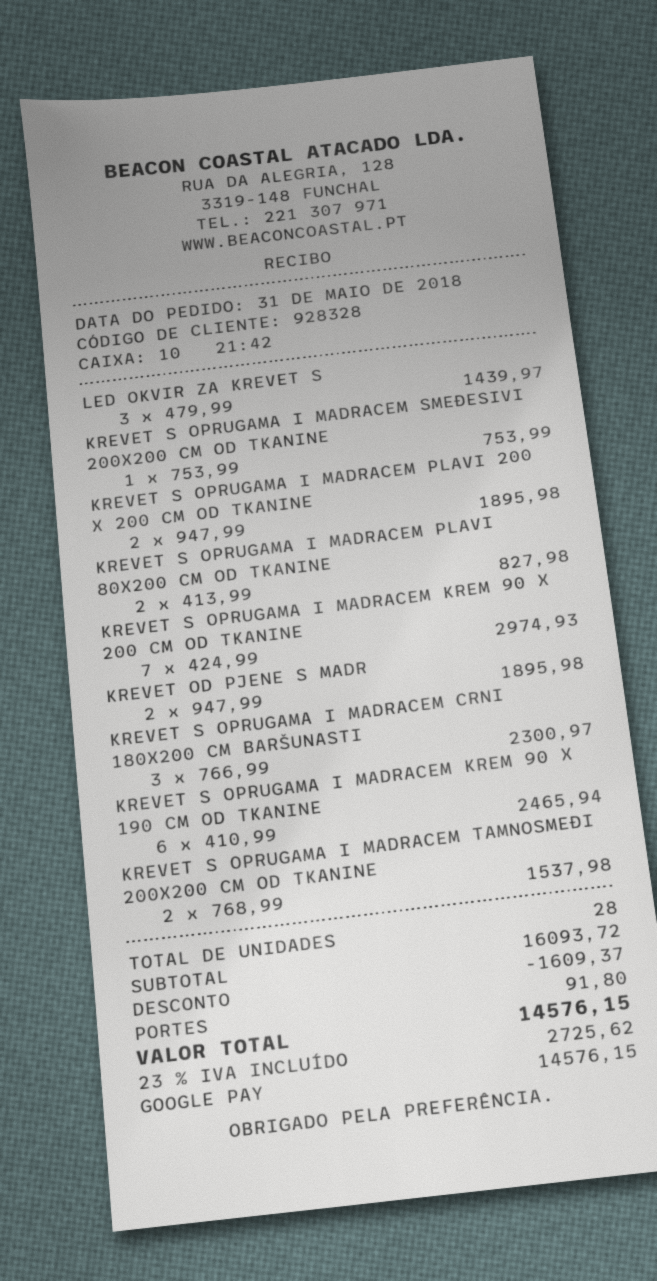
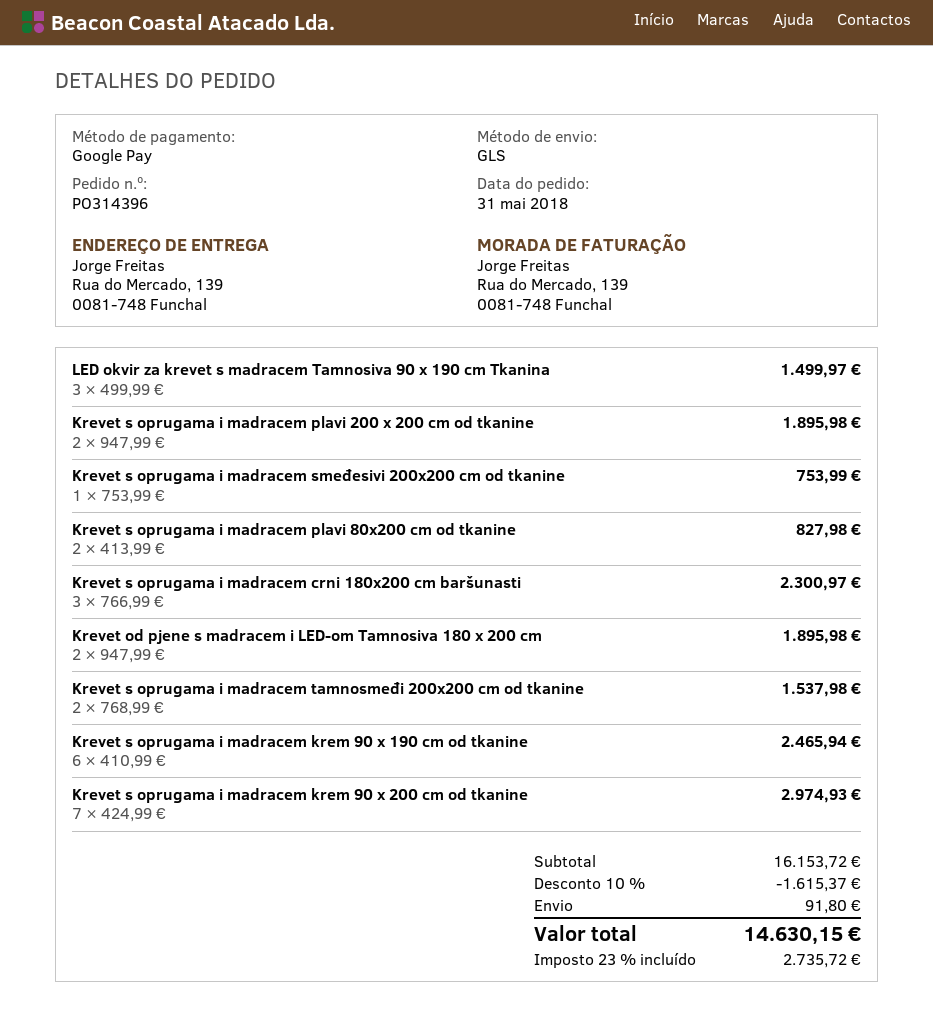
LED OKVIR ZA KREVET S: 3 x 479.99 = 1439.97 -> 3 x 499.99 = 1499.97
subtotal: 16093.72 -> 16153.72
discount: 1609.37 -> 1615.37
tax: 23% = 2725.62 -> 23% = 2735.72
total: 14576.15 -> 14630.15

